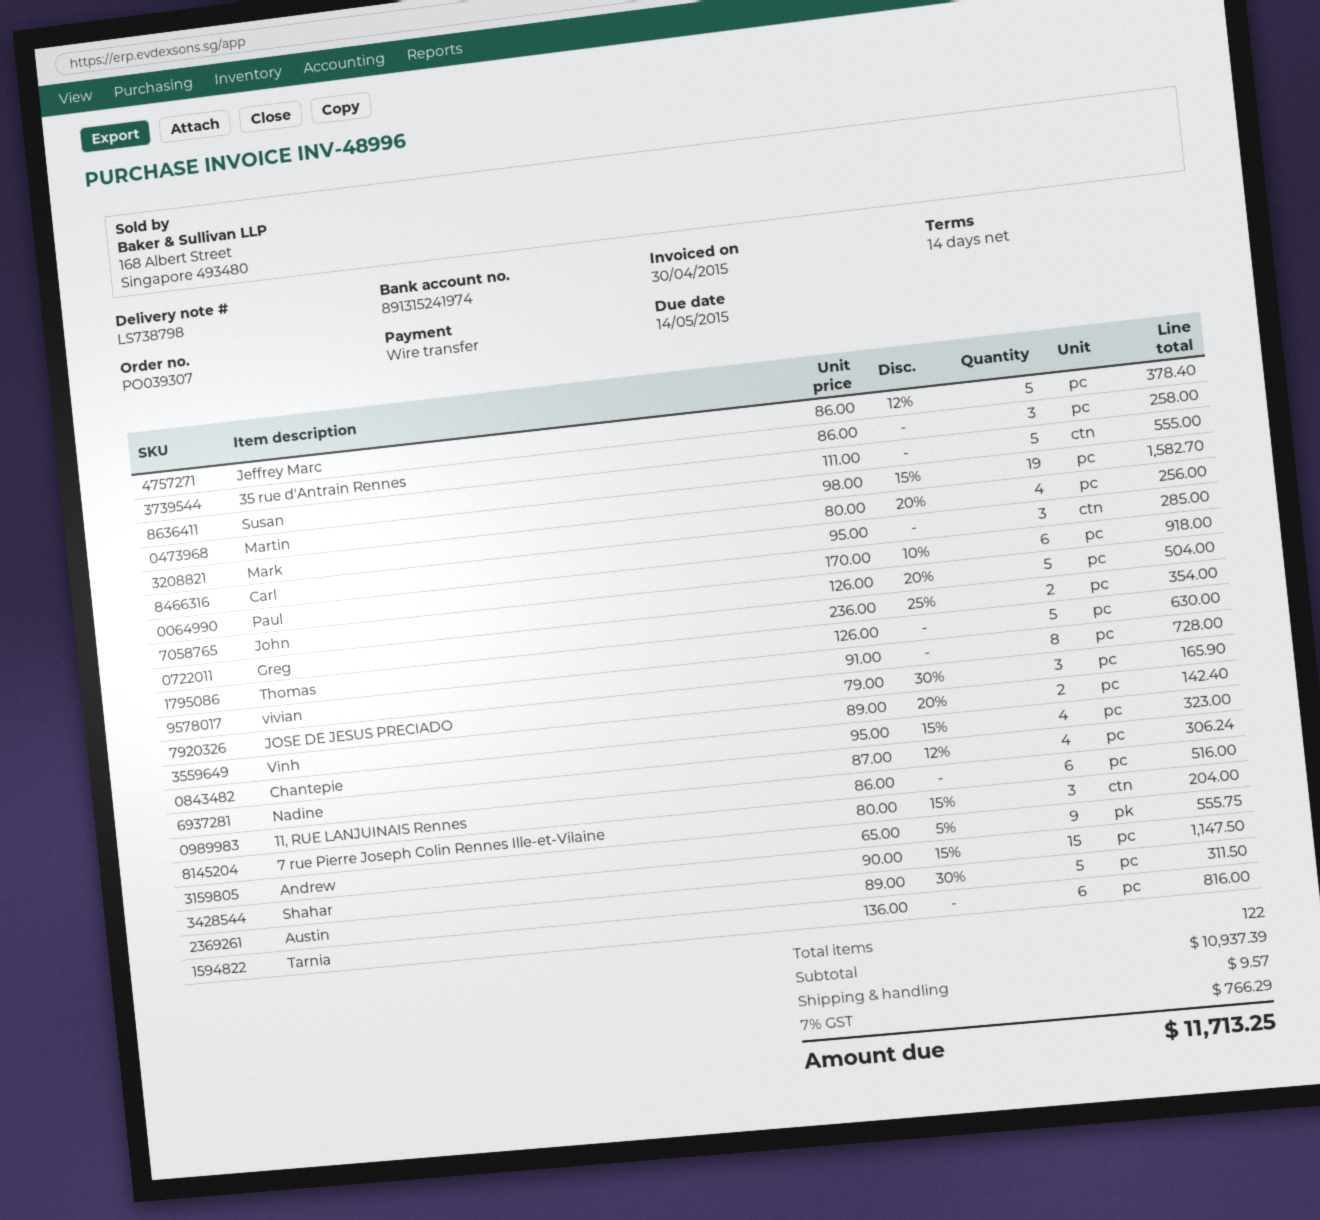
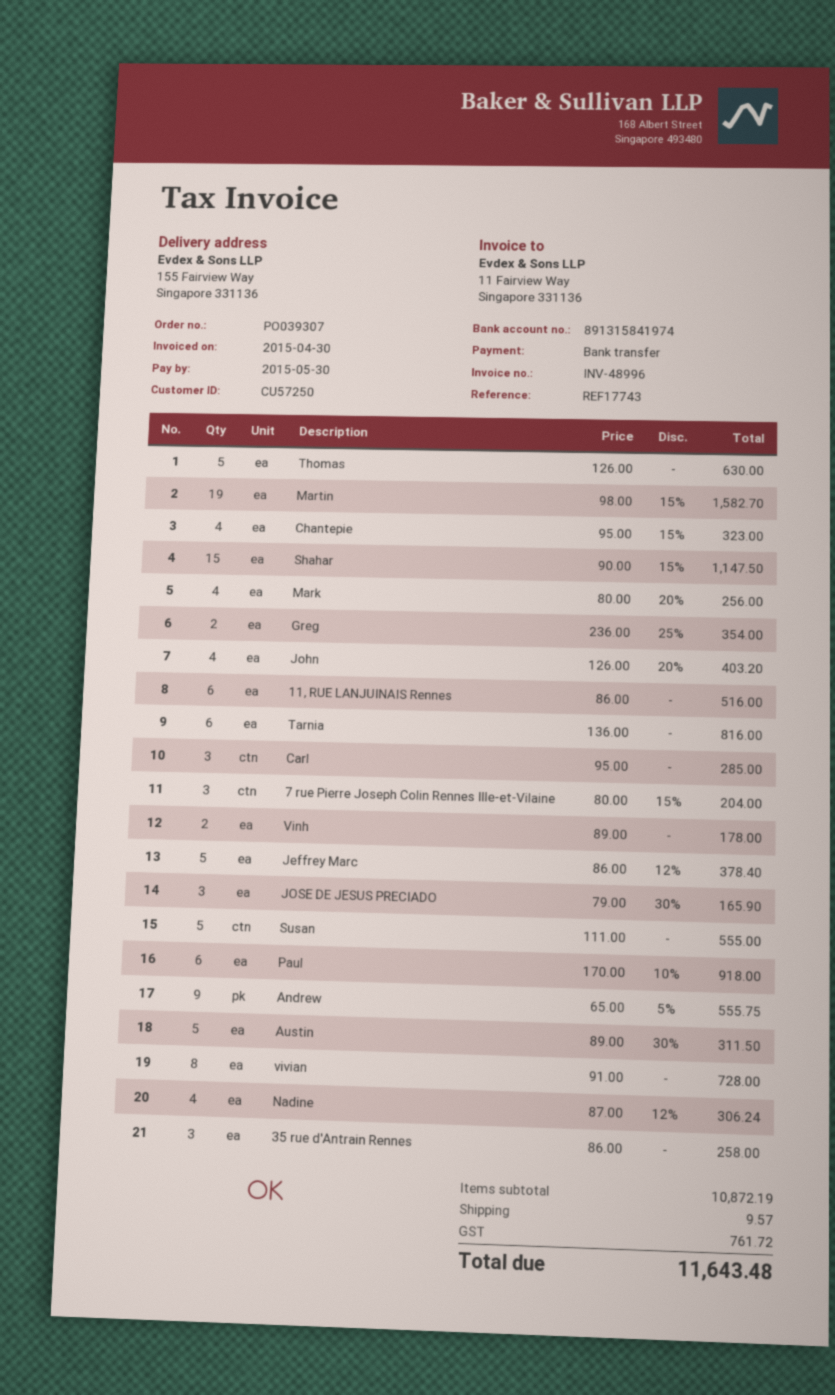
due date: 2015-05-14 -> 2015-05-30
bank account: 891315241974 -> 891315841974
John: 5 x 126.00 - 20% = 504.00 -> 4 x 126.00 - 20% = 403.20
Vinh: 2 x 89.00 - 20% = 142.40 -> 2 x 89.00 = 178.00
subtotal: 10937.39 -> 10872.19
tax: 766.29 -> 761.72
total: 11713.25 -> 11643.48

